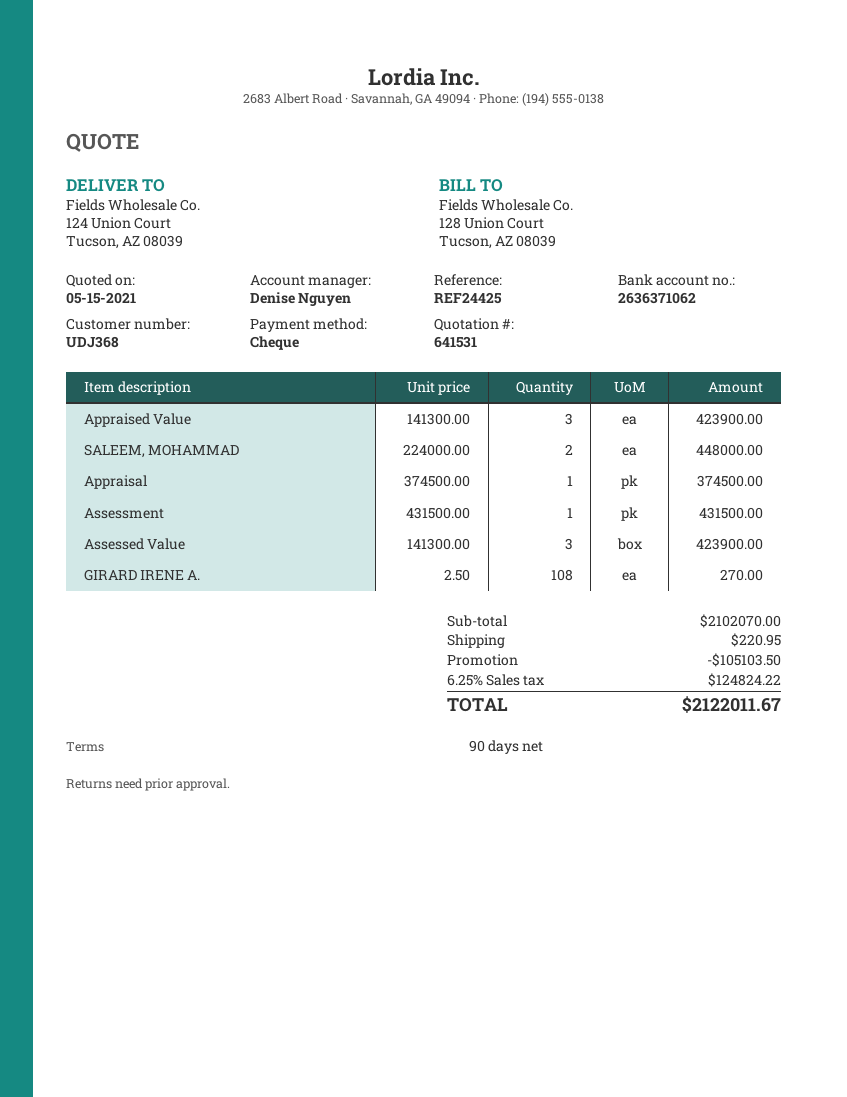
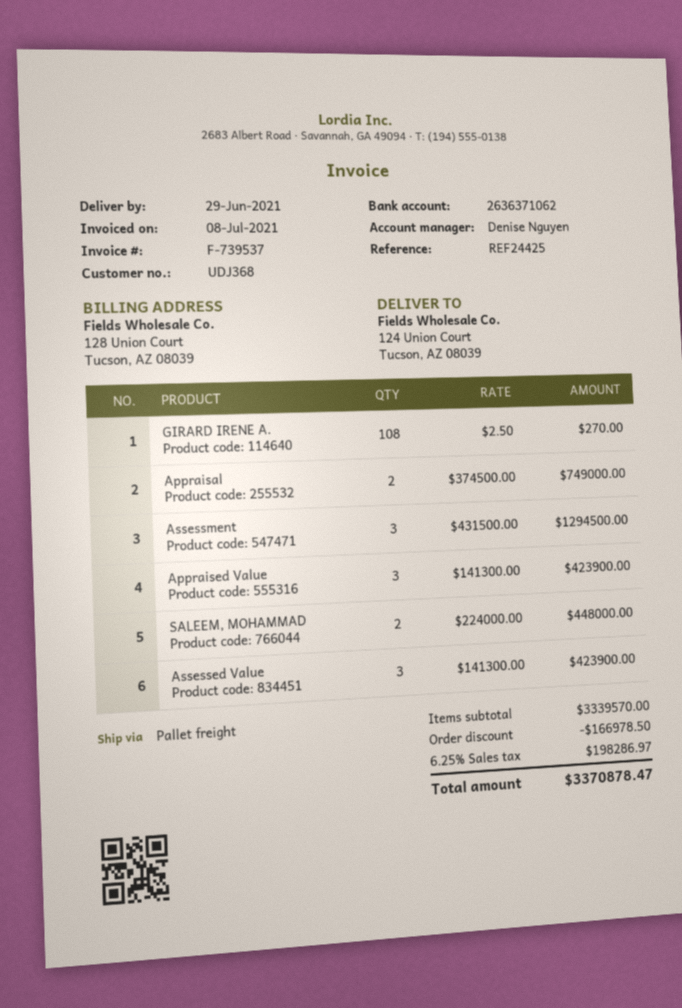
Appraisal: 1 x 374500.00 = 374500.00 -> 2 x 374500.00 = 749000.00
Assessment: 1 x 431500.00 = 431500.00 -> 3 x 431500.00 = 1294500.00
subtotal: 2102070.00 -> 3339570.00
discount: 105103.50 -> 166978.50
shipping: 220.95 -> none
tax: 6.25% = 124824.22 -> 6.25% = 198286.97
total: 2122011.67 -> 3370878.47

